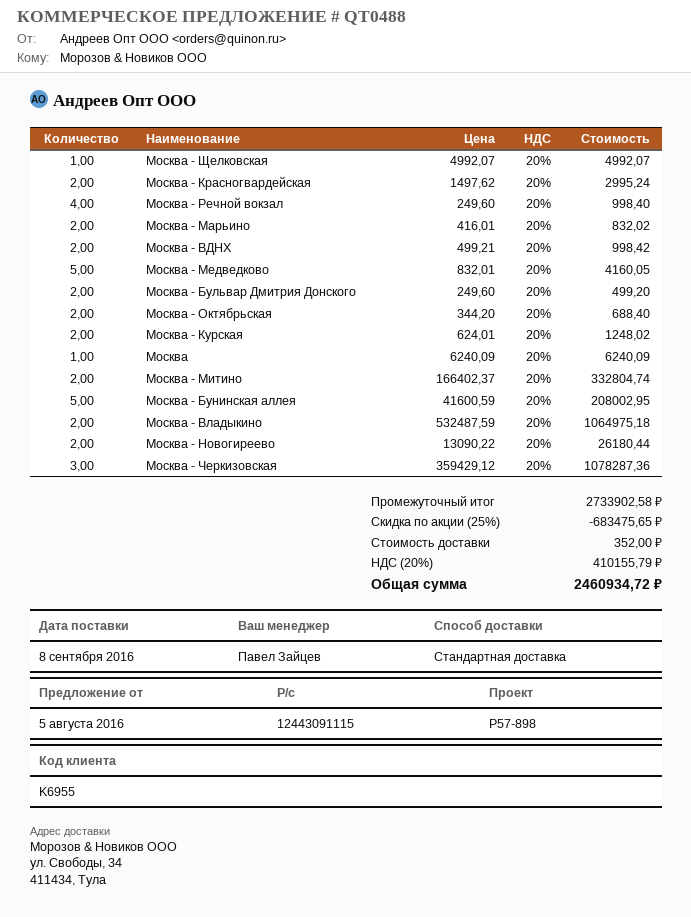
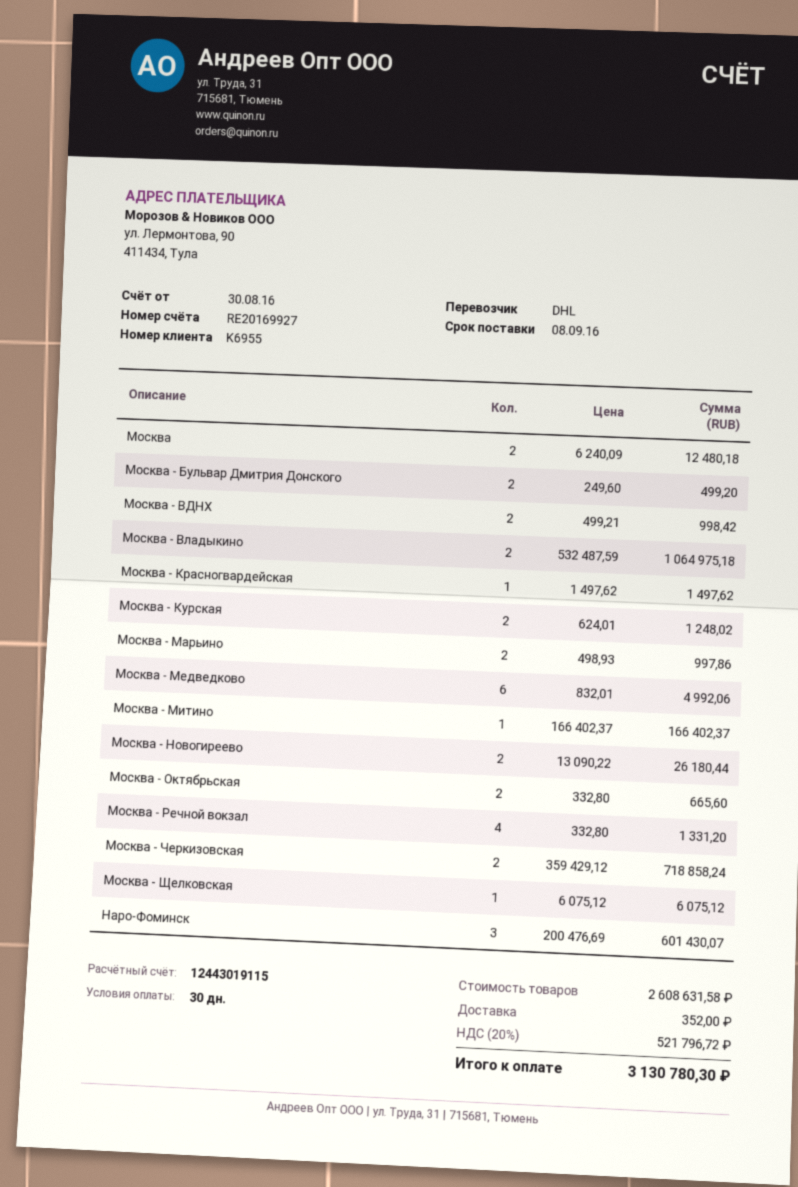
bank account: 12443091115 -> 12443019115
shipping method: standard -> DHL
Москва - Щелковская: 1 x 4992.07 = 4992.07 -> 1 x 6075.12 = 6075.12
Москва - Красногвардейская: 2 x 1497.62 = 2995.24 -> 1 x 1497.62 = 1497.62
Москва - Речной вокзал: 4 x 249.60 = 998.40 -> 4 x 332.80 = 1331.20
Москва - Марьино: 2 x 416.01 = 832.02 -> 2 x 498.93 = 997.86
Москва - Медведково: 5 x 832.01 = 4160.05 -> 6 x 832.01 = 4992.06
Москва - Октябрьская: 2 x 344.20 = 688.40 -> 2 x 332.80 = 665.60
Москва: 1 x 6240.09 = 6240.09 -> 2 x 6240.09 = 12480.18
Москва - Митино: 2 x 166402.37 = 332804.74 -> 1 x 166402.37 = 166402.37
Москва - Бунинская аллея: 5 x 41600.59 = 208002.95 -> none
Москва - Черкизовская: 3 x 359429.12 = 1078287.36 -> 2 x 359429.12 = 718858.24
Наро-Фоминск: none -> 3 x 200476.69 = 601430.07
subtotal: 2733902.58 -> 2608631.58
discount: 25% = 683475.65 -> none
tax: 20% = 410155.79 -> 20% = 521796.72
total: 2460934.72 -> 3130780.30

